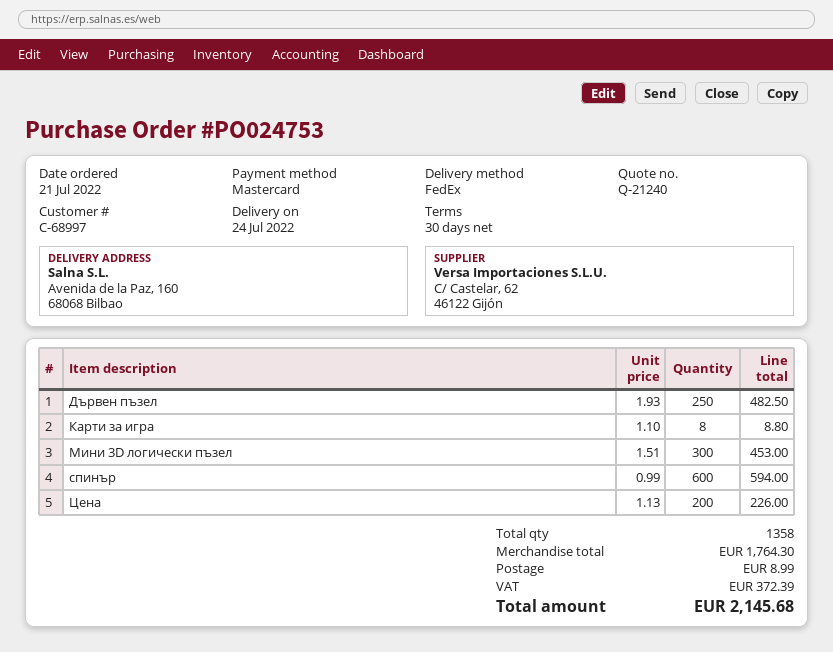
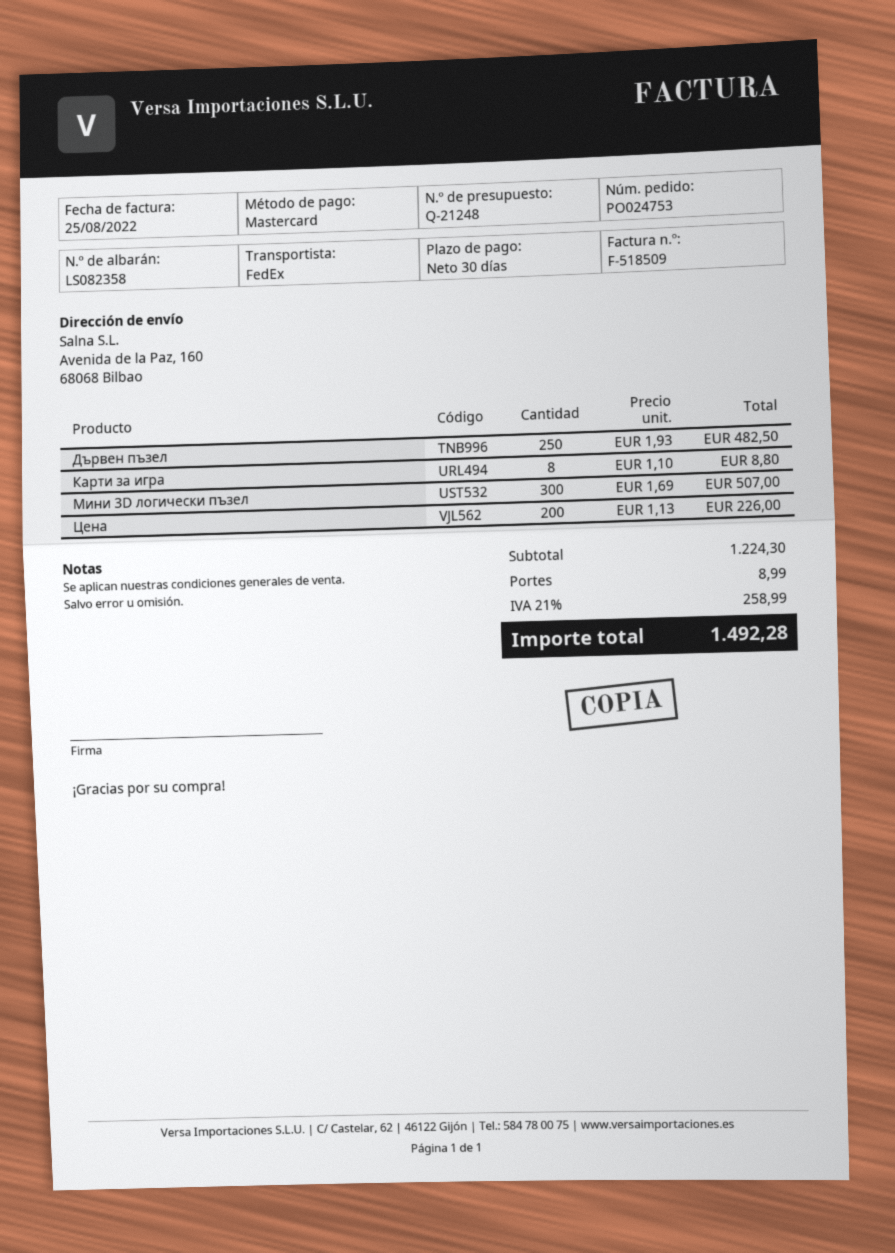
quote number: Q-21240 -> Q-21248
Мини 3D логически пъзел: 300 x 1.51 = 453.00 -> 300 x 1.69 = 507.00
спинър: 600 x 0.99 = 594.00 -> none
subtotal: 1764.30 -> 1224.30
tax: 372.39 -> 258.99
total: 2145.68 -> 1492.28

